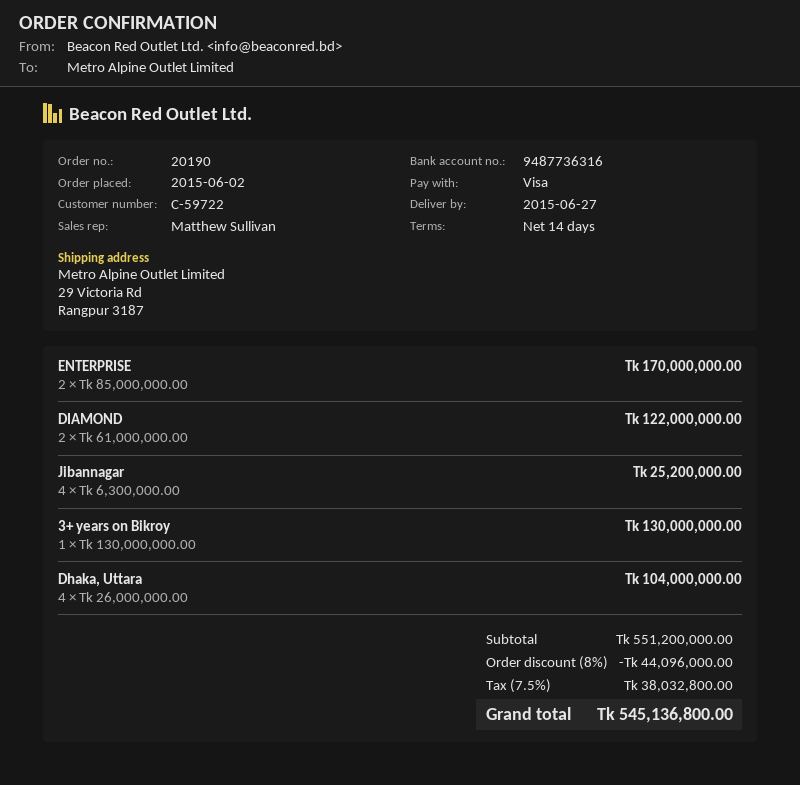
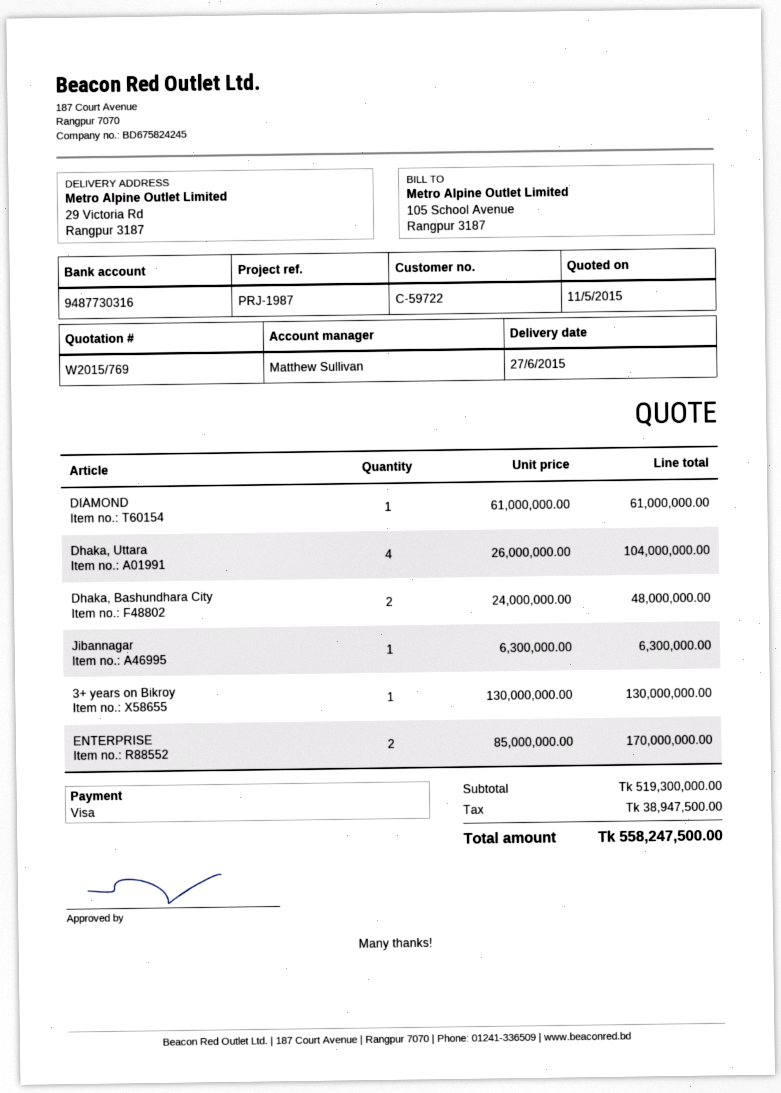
bank account: 9487736316 -> 9487730316
DIAMOND: 2 x 61000000.00 = 122000000.00 -> 1 x 61000000.00 = 61000000.00
Jibannagar: 4 x 6300000.00 = 25200000.00 -> 1 x 6300000.00 = 6300000.00
Dhaka, Bashundhara City: none -> 2 x 24000000.00 = 48000000.00
subtotal: 551200000.00 -> 519300000.00
discount: 8% = 44096000.00 -> none
tax: 38032800.00 -> 38947500.00
total: 545136800.00 -> 558247500.00

